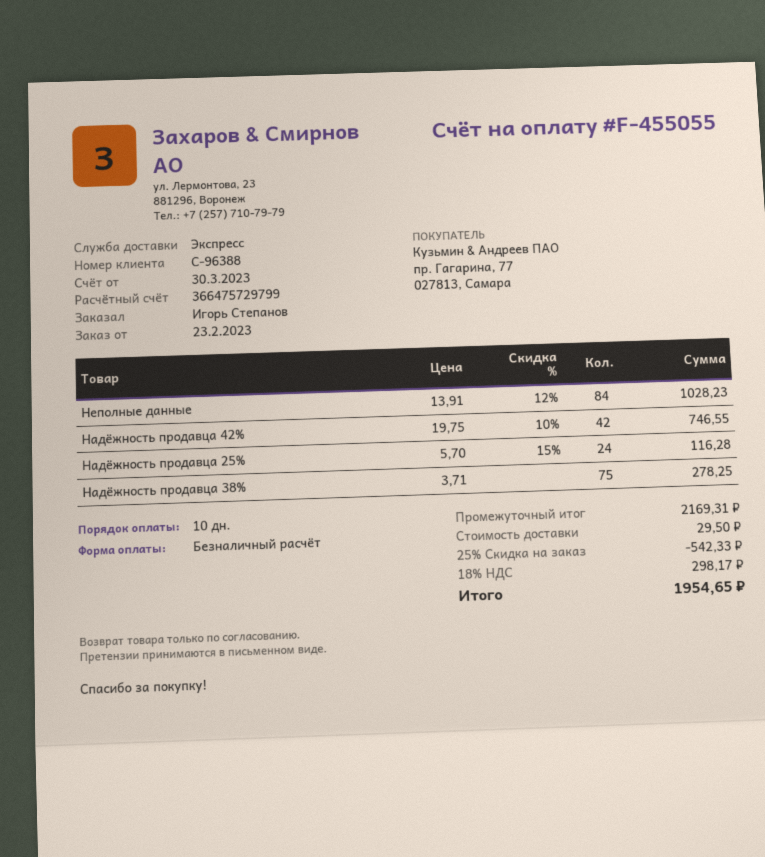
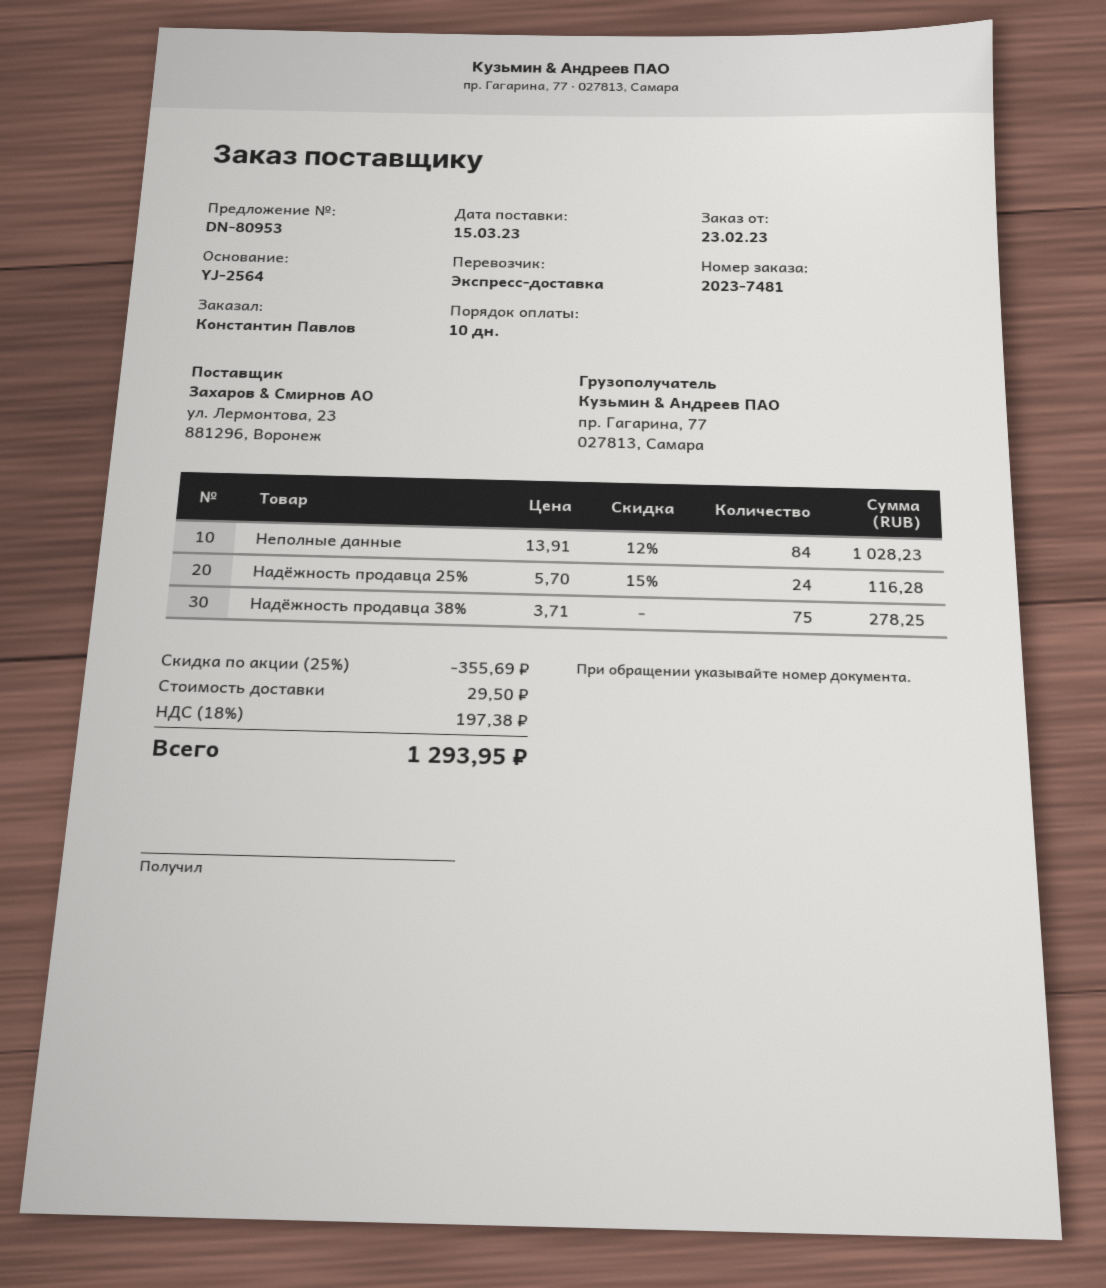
ordered by: Игорь Степанов -> Константин Павлов
Надёжность продавца 42%: 42 x 19.75 - 10% = 746.55 -> none
discount: 25% = 542.33 -> 25% = 355.69
tax: 18% = 298.17 -> 18% = 197.38
total: 1954.65 -> 1293.95

